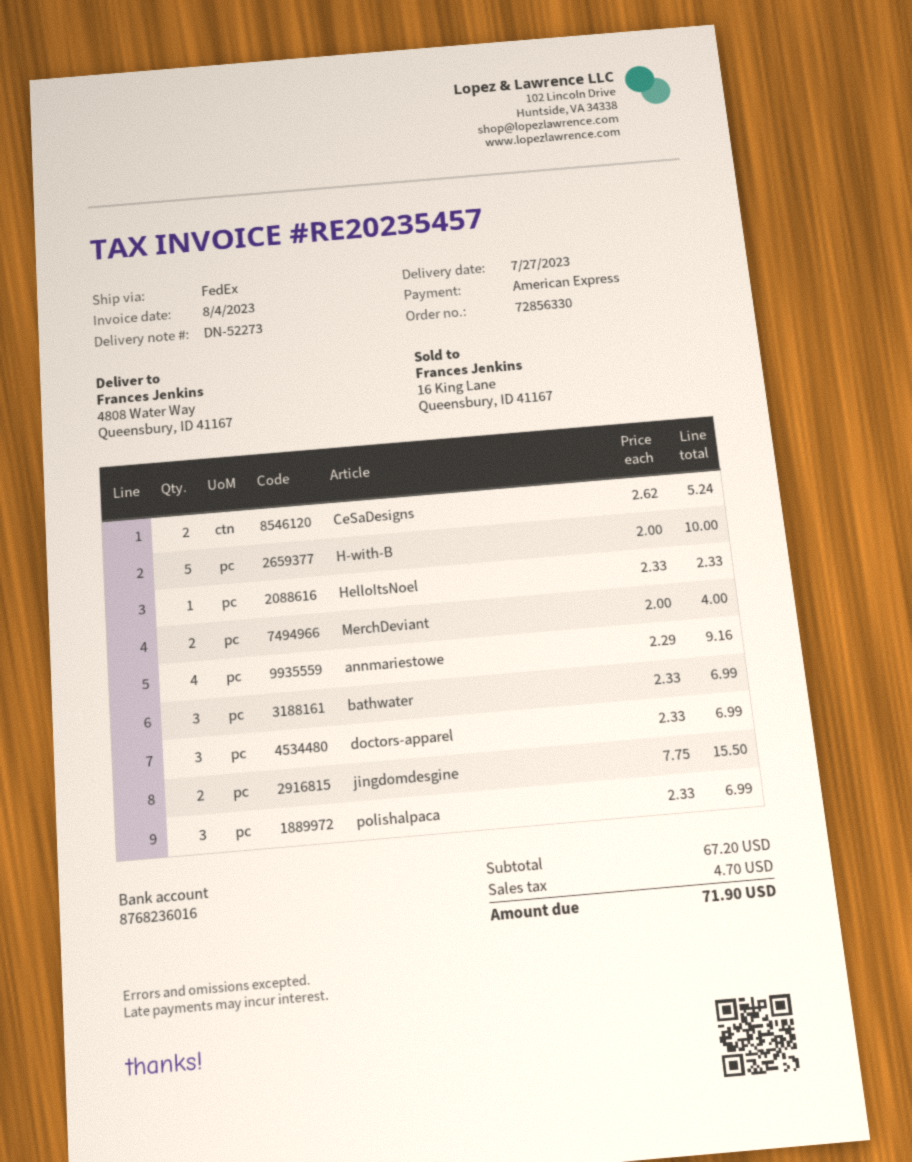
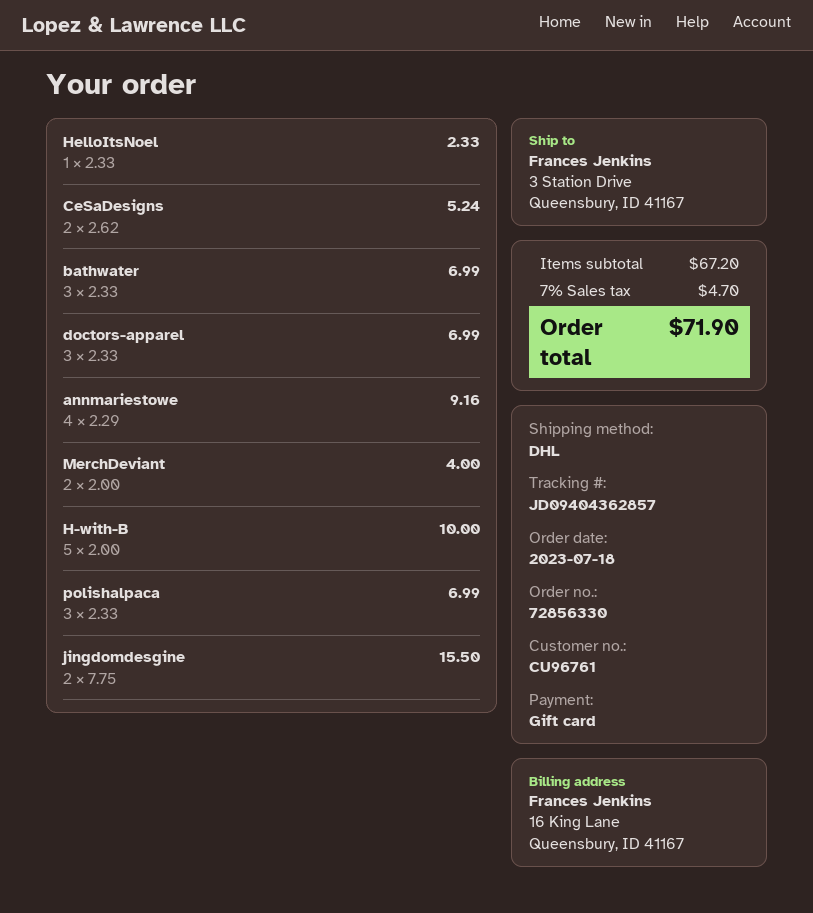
payment method: American Express -> gift card
shipping method: FedEx -> DHL
ship to: 4808 Water Way, Queensbury, ID 41167 -> 3 Station Drive, Queensbury, ID 41167

